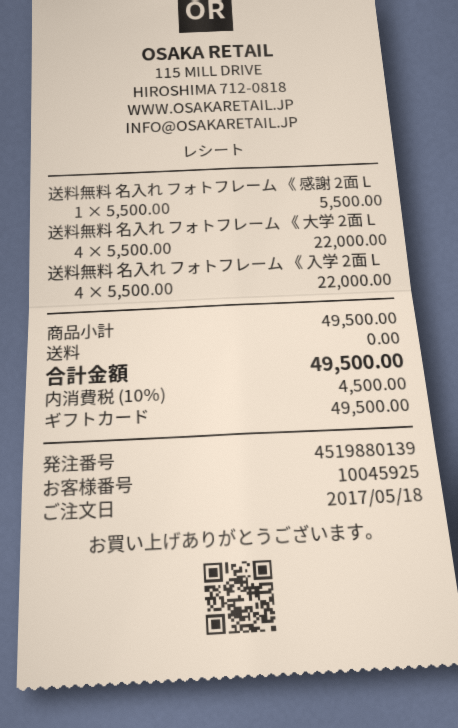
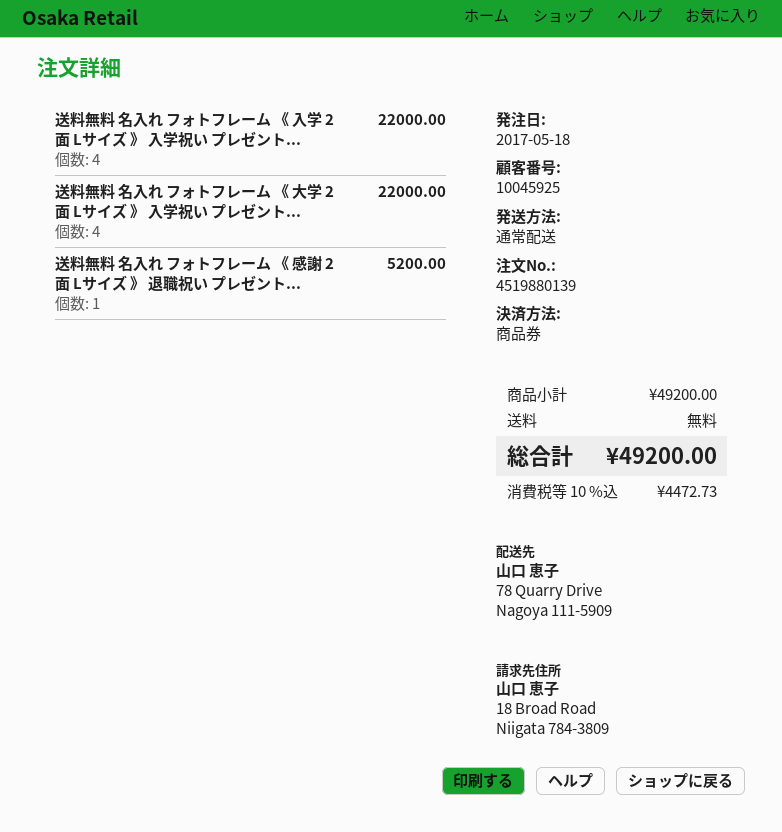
送料無料 名入れ フォトフレーム 《 感謝 2面 L: 1 for 5500.00 -> 1 for 5200.00
subtotal: 49500.00 -> 49200.00
tax: 10% = 4500.00 -> 10% = 4472.73
total: 49500.00 -> 49200.00

